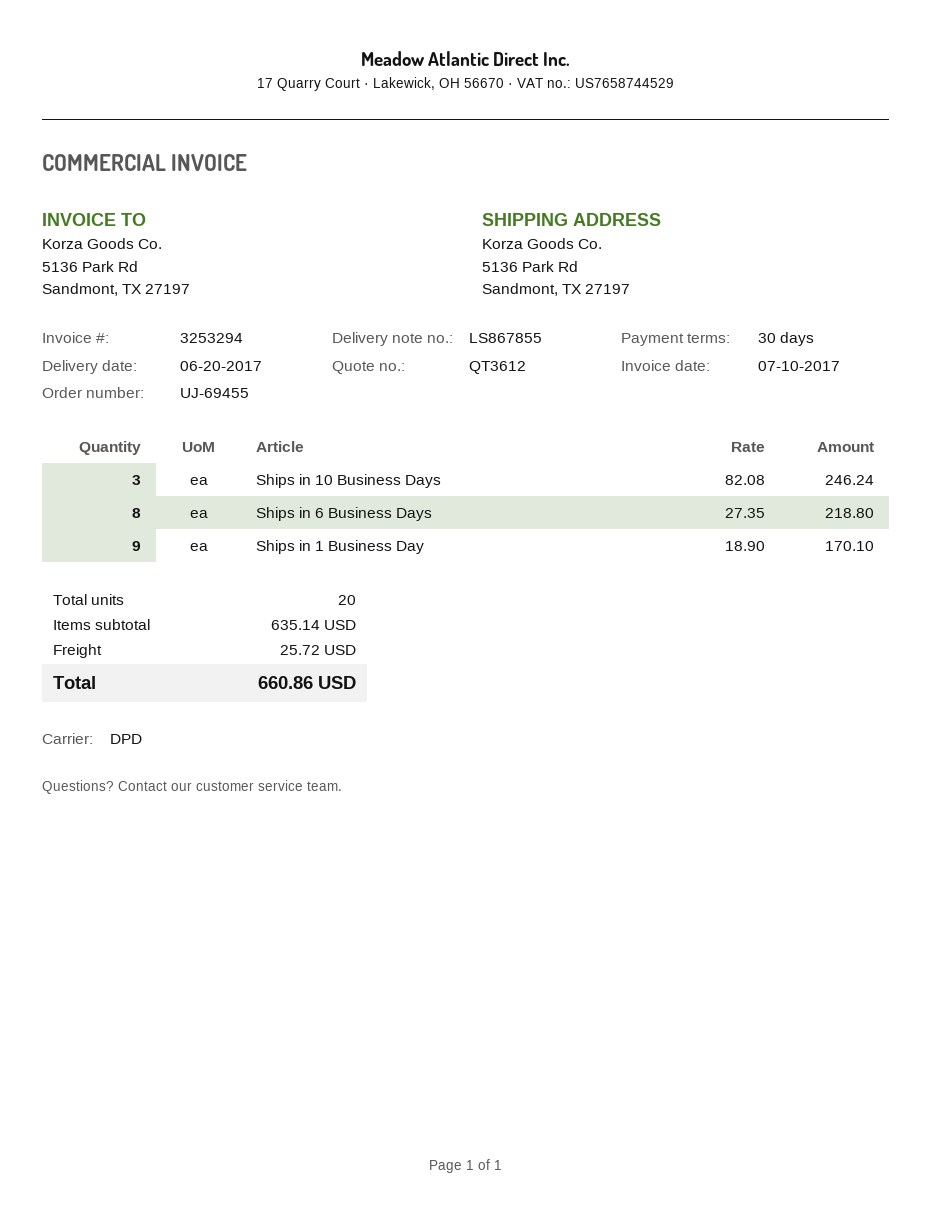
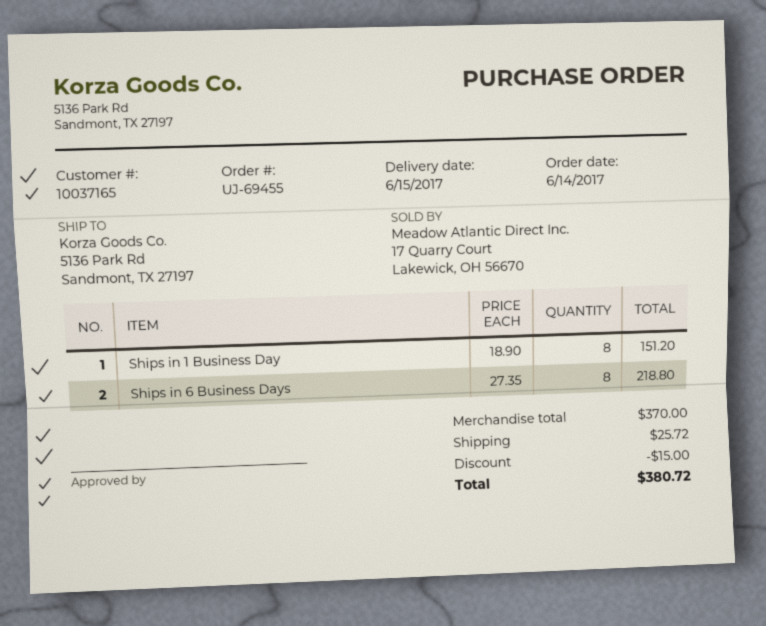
delivery date: 2017-06-20 -> 2017-06-15
Ships in 10 Business Days: 3 x 82.08 = 246.24 -> none
Ships in 1 Business Day: 9 x 18.90 = 170.10 -> 8 x 18.90 = 151.20
subtotal: 635.14 -> 370.00
discount: none -> 15.00
total: 660.86 -> 380.72

